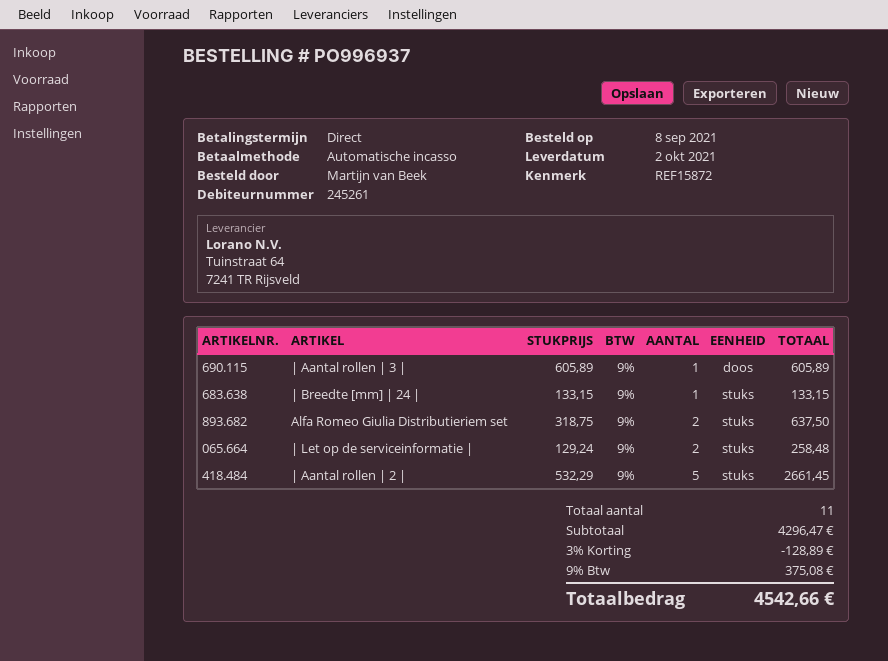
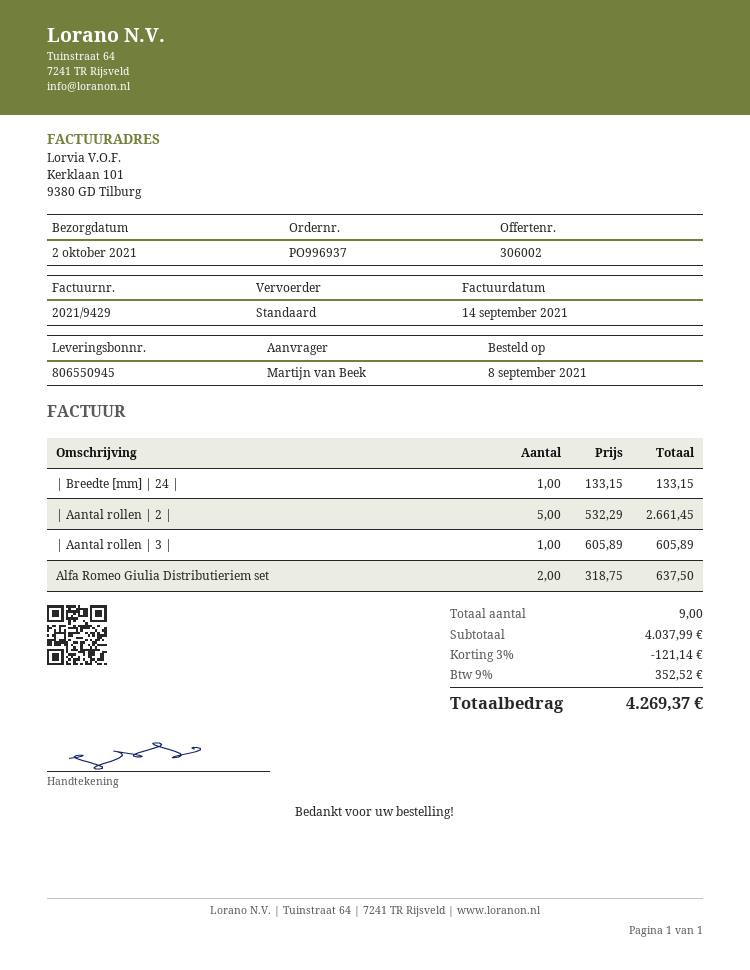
| Let op de serviceinformatie |: 2 x 129.24 = 258.48 -> none
total quantity: 11 -> 9
subtotal: 4296.47 -> 4037.99
discount: 3% = 128.89 -> 3% = 121.14
tax: 9% = 375.08 -> 9% = 352.52
total: 4542.66 -> 4269.37

